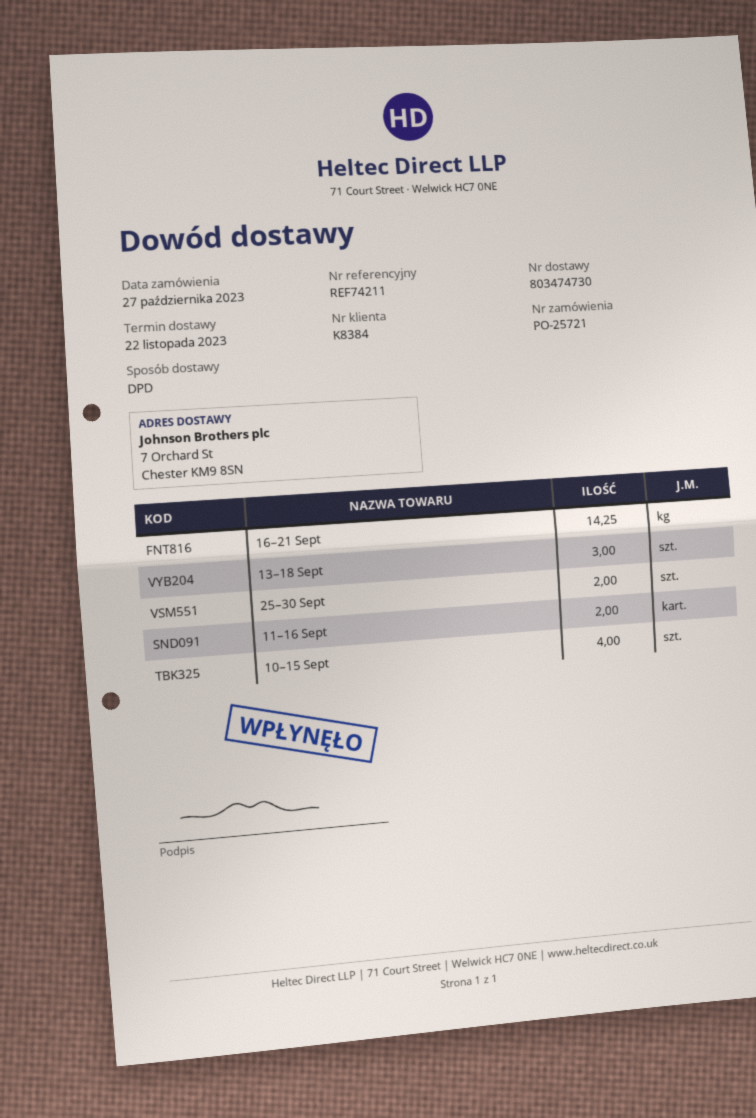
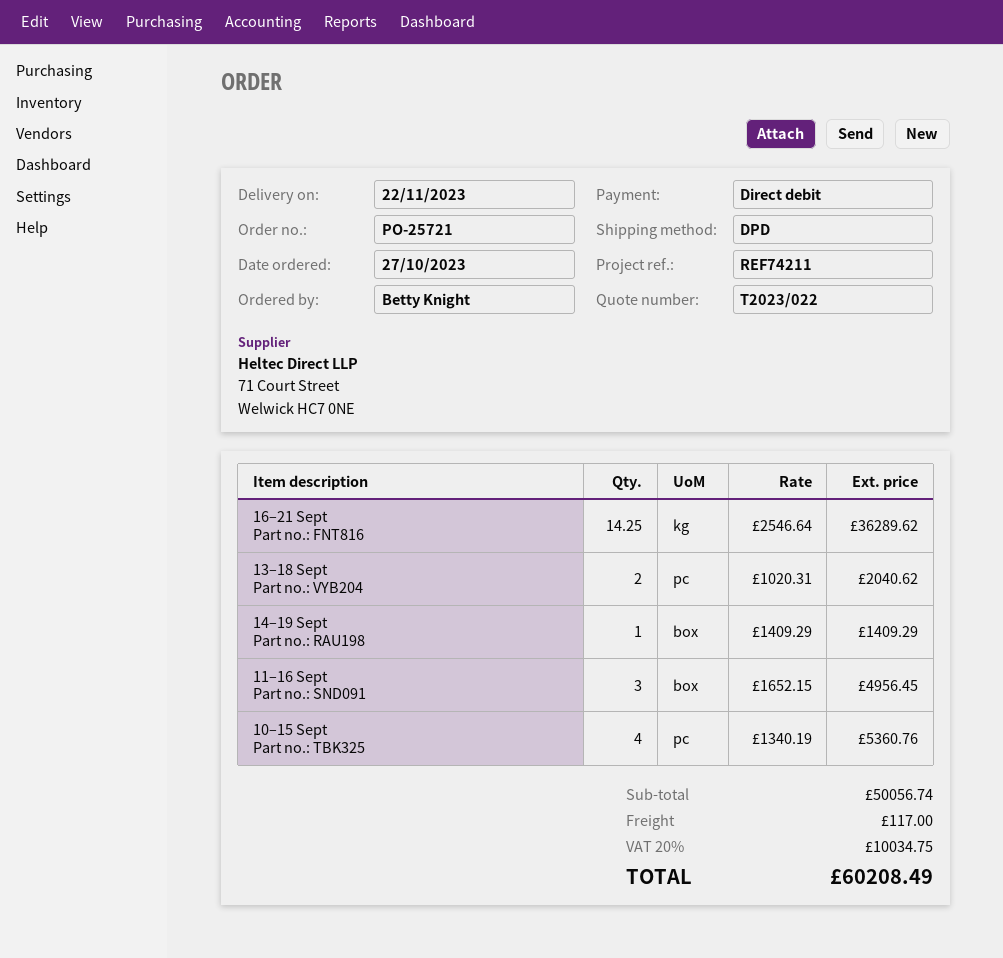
13–18 Sept: 3 -> 2
25–30 Sept: 2 -> none
11–16 Sept: 2 -> 3
14–19 Sept: none -> 1

